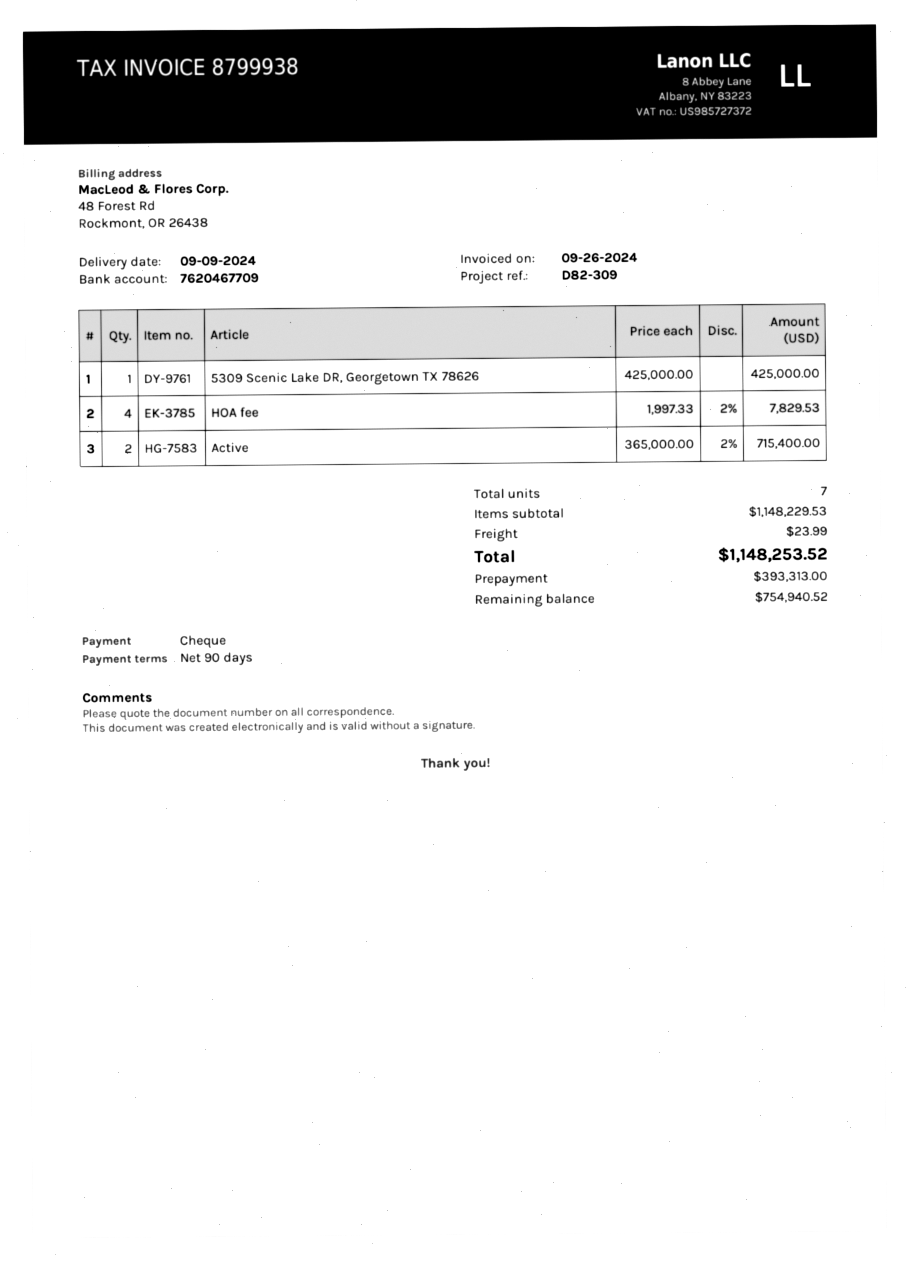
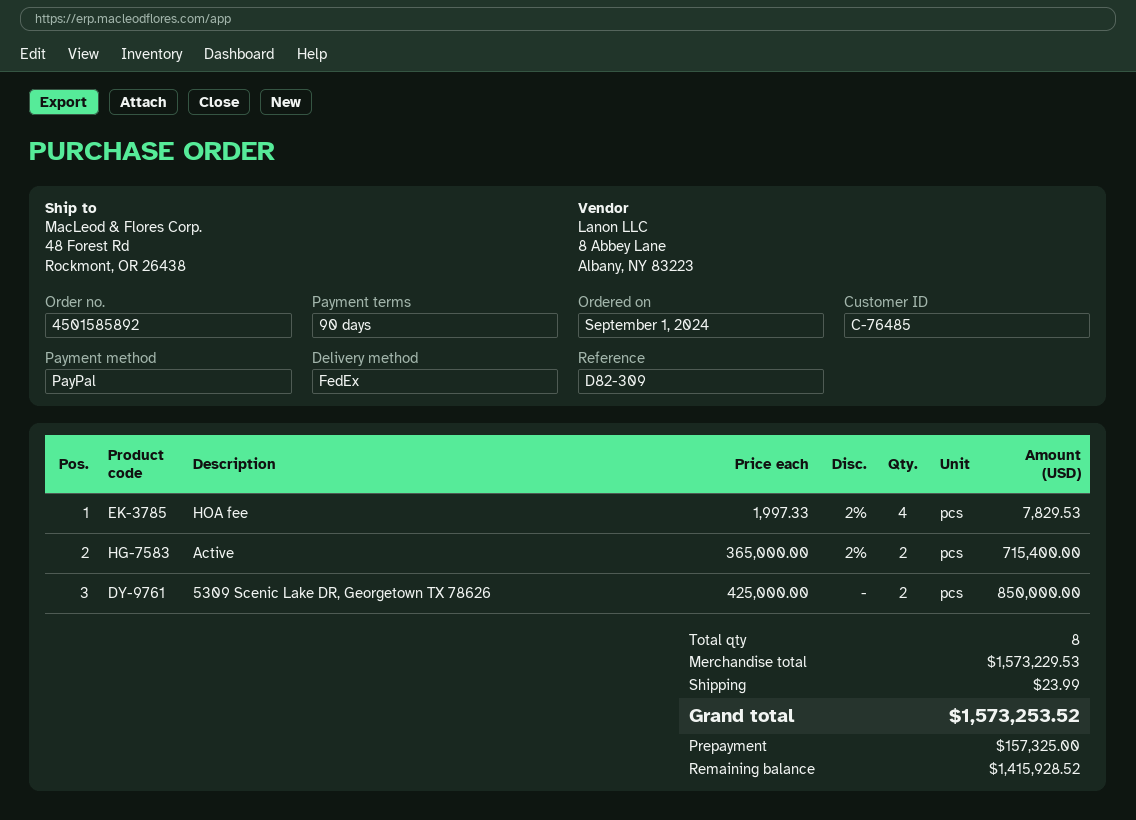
payment method: cheque -> PayPal
5309 Scenic Lake DR, Georgetown TX 78626: 1 x 425000.00 = 425000.00 -> 2 x 425000.00 = 850000.00
total quantity: 7 -> 8
subtotal: 1148229.53 -> 1573229.53
total: 1148253.52 -> 1573253.52
deposit: 393313.00 -> 157325.00
balance: 754940.52 -> 1415928.52

